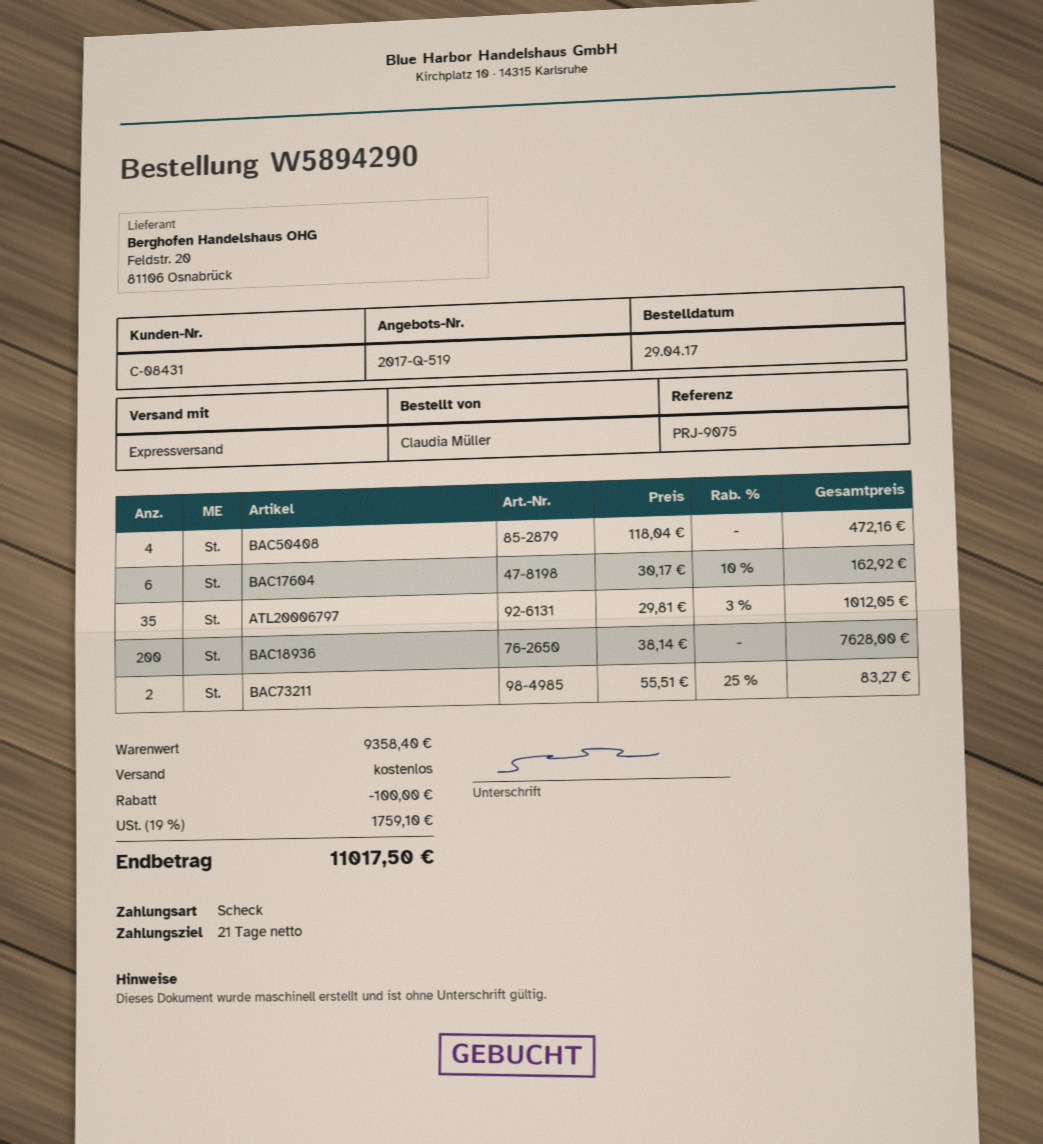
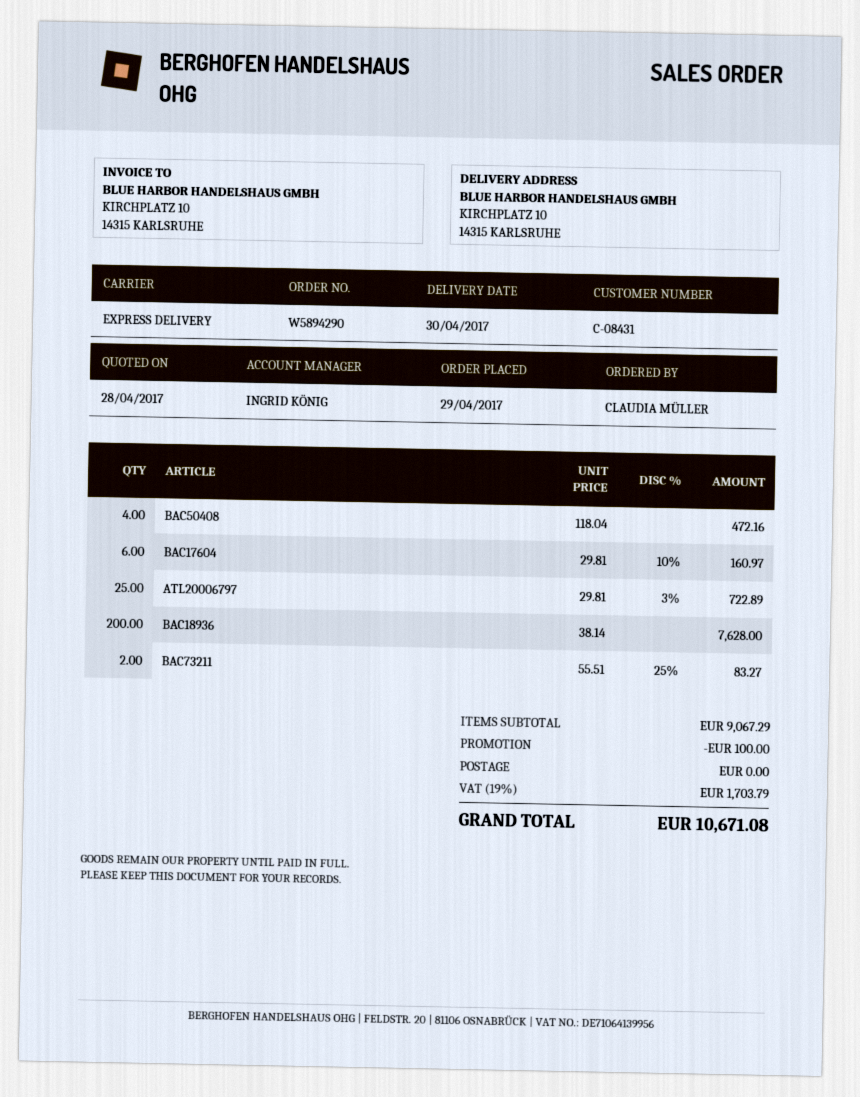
BAC17604: 6 x 30.17 - 10% = 162.92 -> 6 x 29.81 - 10% = 160.97
ATL20006797: 35 x 29.81 - 3% = 1012.05 -> 25 x 29.81 - 3% = 722.89
subtotal: 9358.40 -> 9067.29
tax: 19% = 1759.10 -> 19% = 1703.79
total: 11017.50 -> 10671.08

